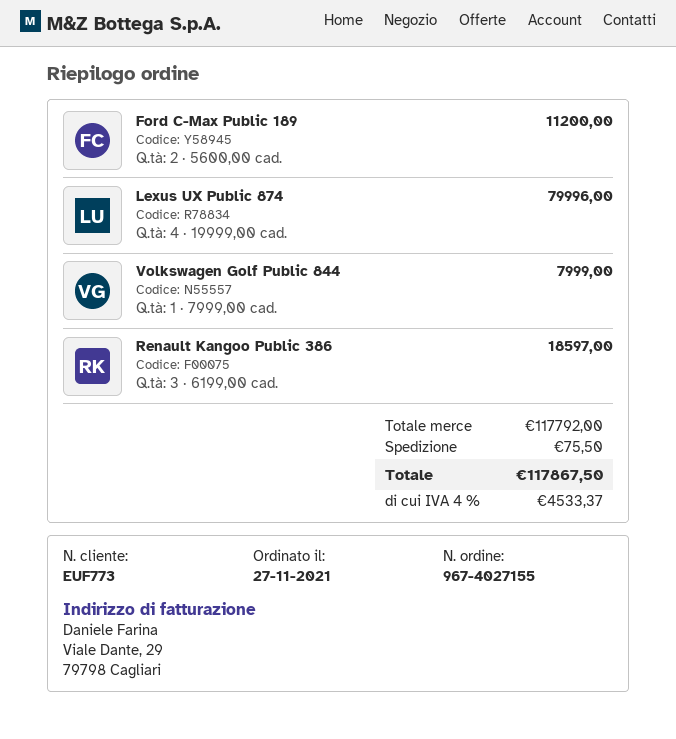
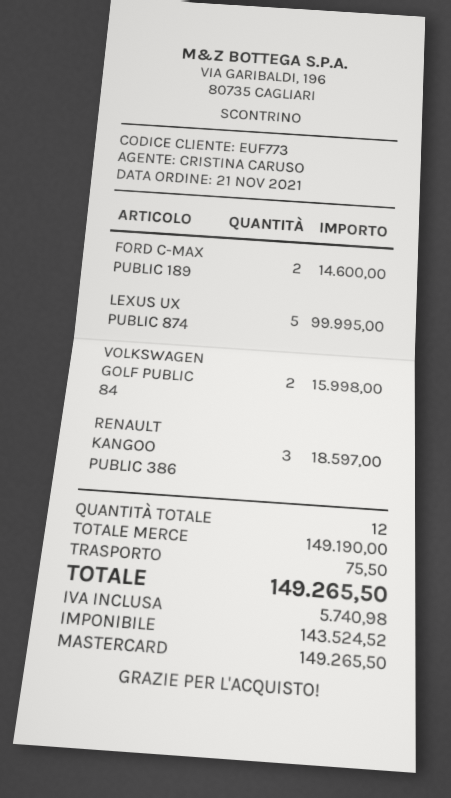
order date: 2021-11-27 -> 2021-11-21
Ford C-Max Public 189: 2 for 11200.00 -> 2 for 14600.00
Lexus UX Public 874: 4 for 79996.00 -> 5 for 99995.00
Volkswagen Golf Public 844: 1 for 7999.00 -> 2 for 15998.00
subtotal: 117792.00 -> 149190.00
tax: 4533.37 -> 5740.98
total: 117867.50 -> 149265.50

